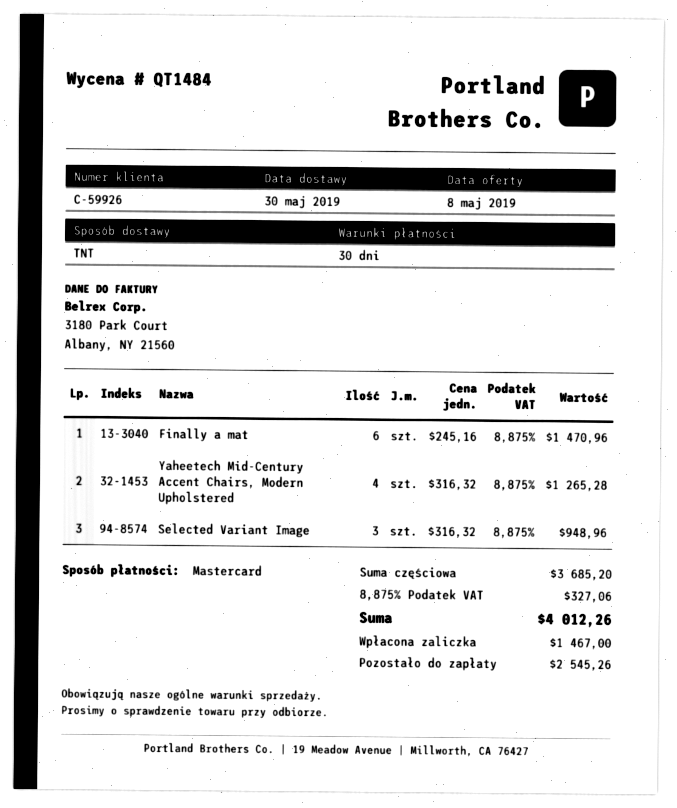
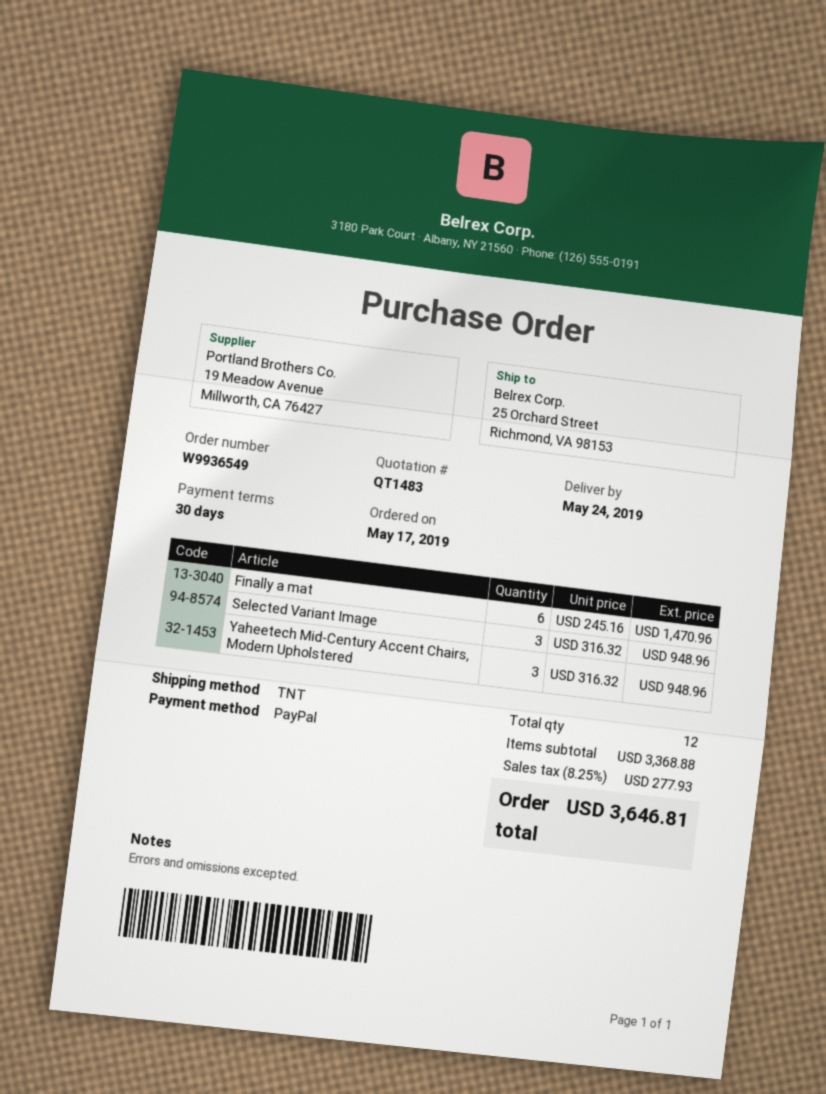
quote number: QT1484 -> QT1483
delivery date: 2019-05-30 -> 2019-05-24
payment method: Mastercard -> PayPal
Yaheetech Mid-Century Accent Chairs, Modern Upholstered: 4 x 316.32 = 1265.28 -> 3 x 316.32 = 948.96
subtotal: 3685.20 -> 3368.88
tax: 8.875% = 327.06 -> 8.25% = 277.93
total: 4012.26 -> 3646.81

